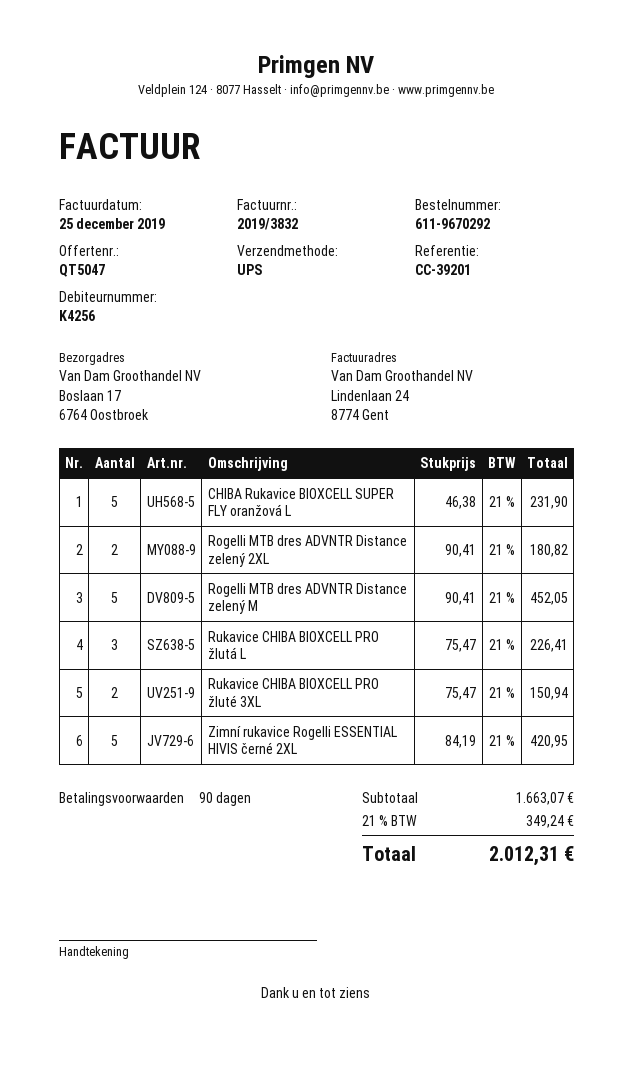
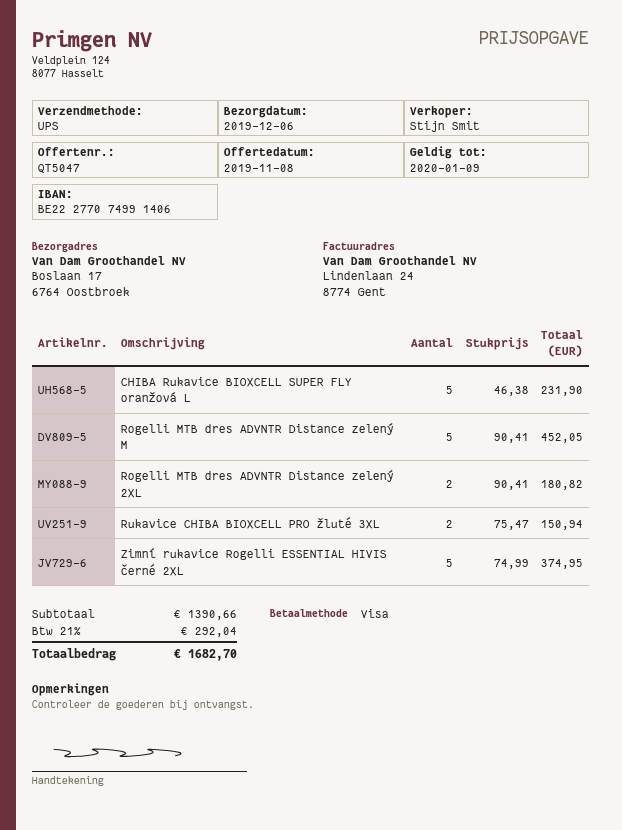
Rukavice CHIBA BIOXCELL PRO žlutá L: 3 x 75.47 = 226.41 -> none
Zimní rukavice Rogelli ESSENTIAL HIVIS černé 2XL: 5 x 84.19 = 420.95 -> 5 x 74.99 = 374.95
subtotal: 1663.07 -> 1390.66
tax: 21% = 349.24 -> 21% = 292.04
total: 2012.31 -> 1682.70

